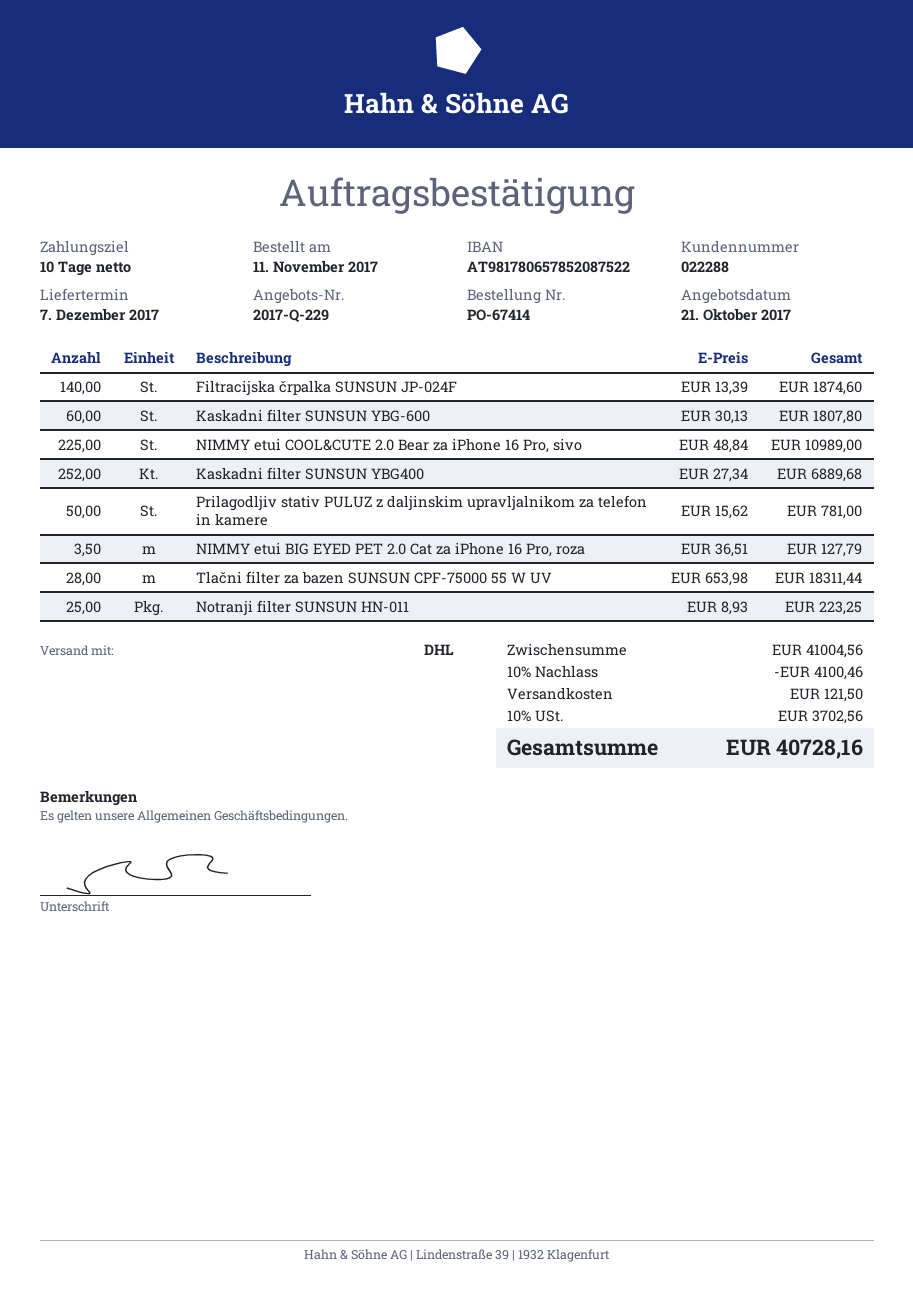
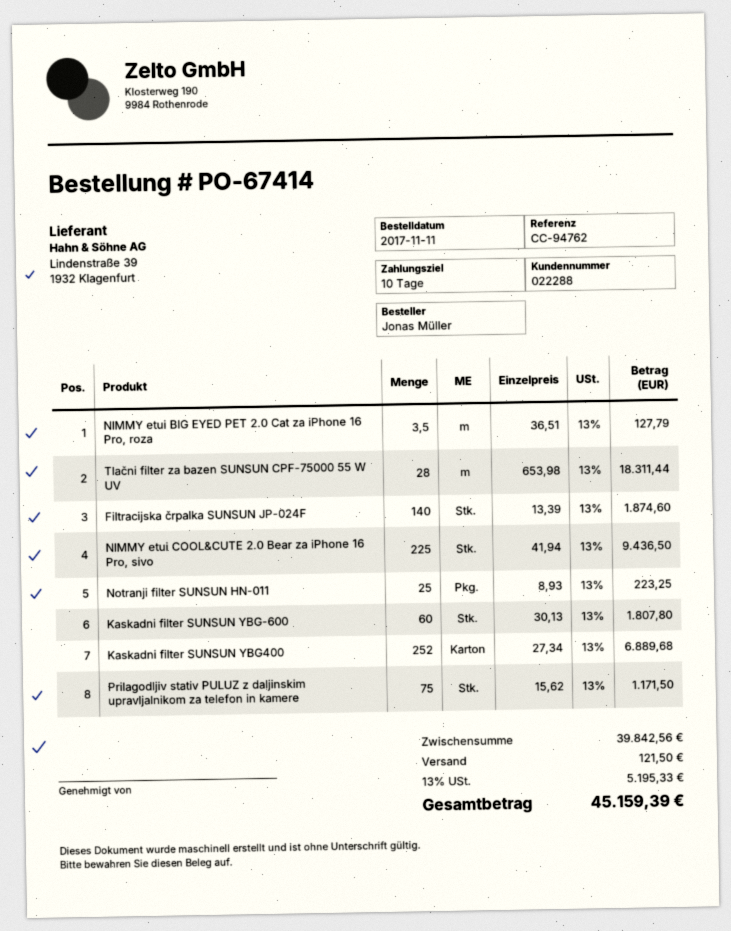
NIMMY etui COOL&CUTE 2.0 Bear za iPhone 16 Pro, sivo: 225 x 48.84 = 10989.00 -> 225 x 41.94 = 9436.50
Prilagodljiv stativ PULUZ z daljinskim upravljalnikom za telefon in kamere: 50 x 15.62 = 781.00 -> 75 x 15.62 = 1171.50
subtotal: 41004.56 -> 39842.56
discount: 10% = 4100.46 -> none
tax: 10% = 3702.56 -> 13% = 5195.33
total: 40728.16 -> 45159.39

